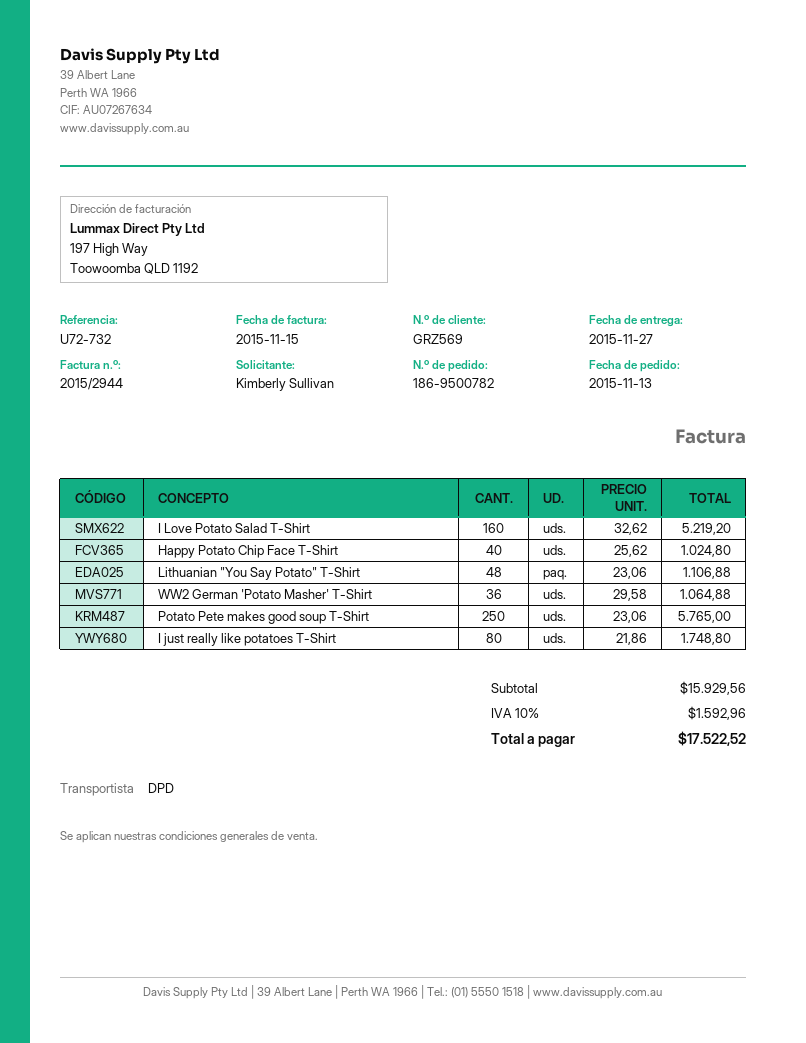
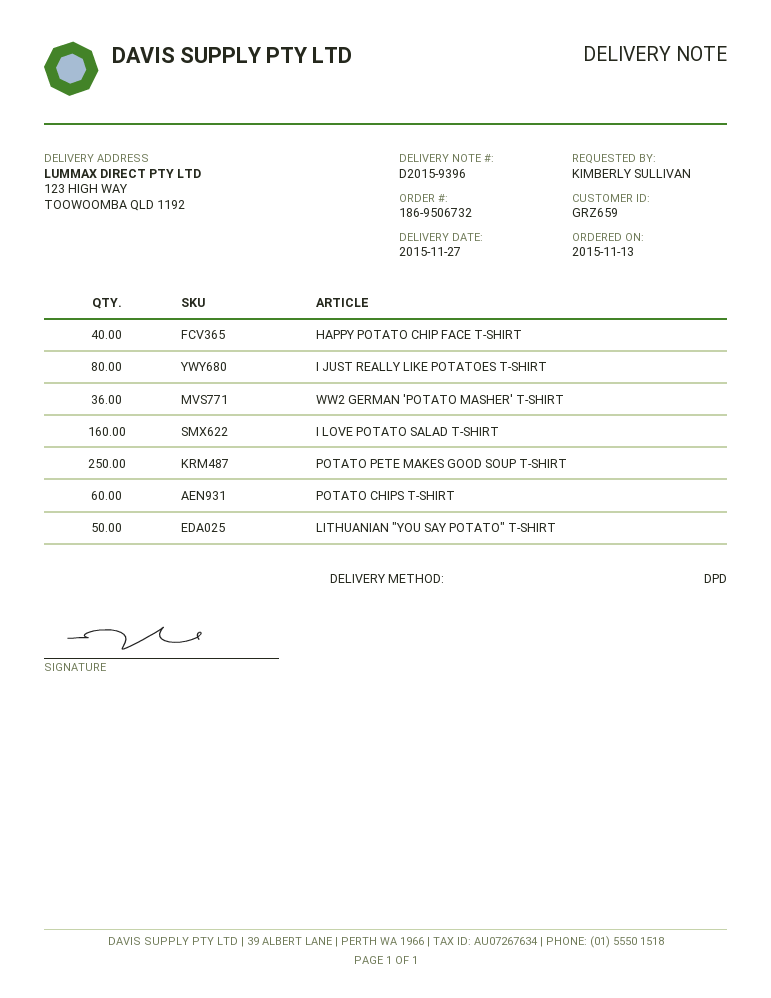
order number: 186-9500782 -> 186-9506732
customer number: GRZ569 -> GRZ659
Lithuanian "You Say Potato" T-Shirt: 48 -> 50
POTATO CHIPS T-SHIRT: none -> 60

